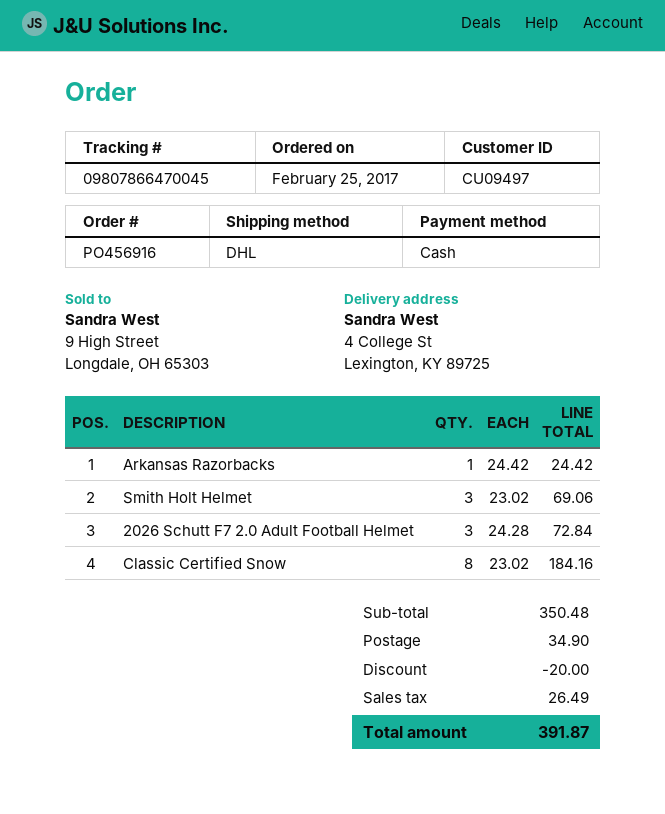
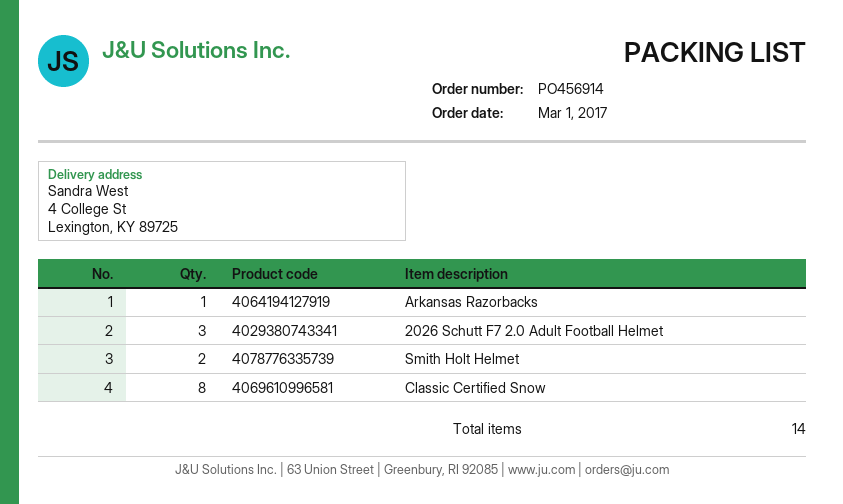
order number: PO456916 -> PO456914
order date: 2017-02-25 -> 2017-03-01
Smith Holt Helmet: 3 -> 2

